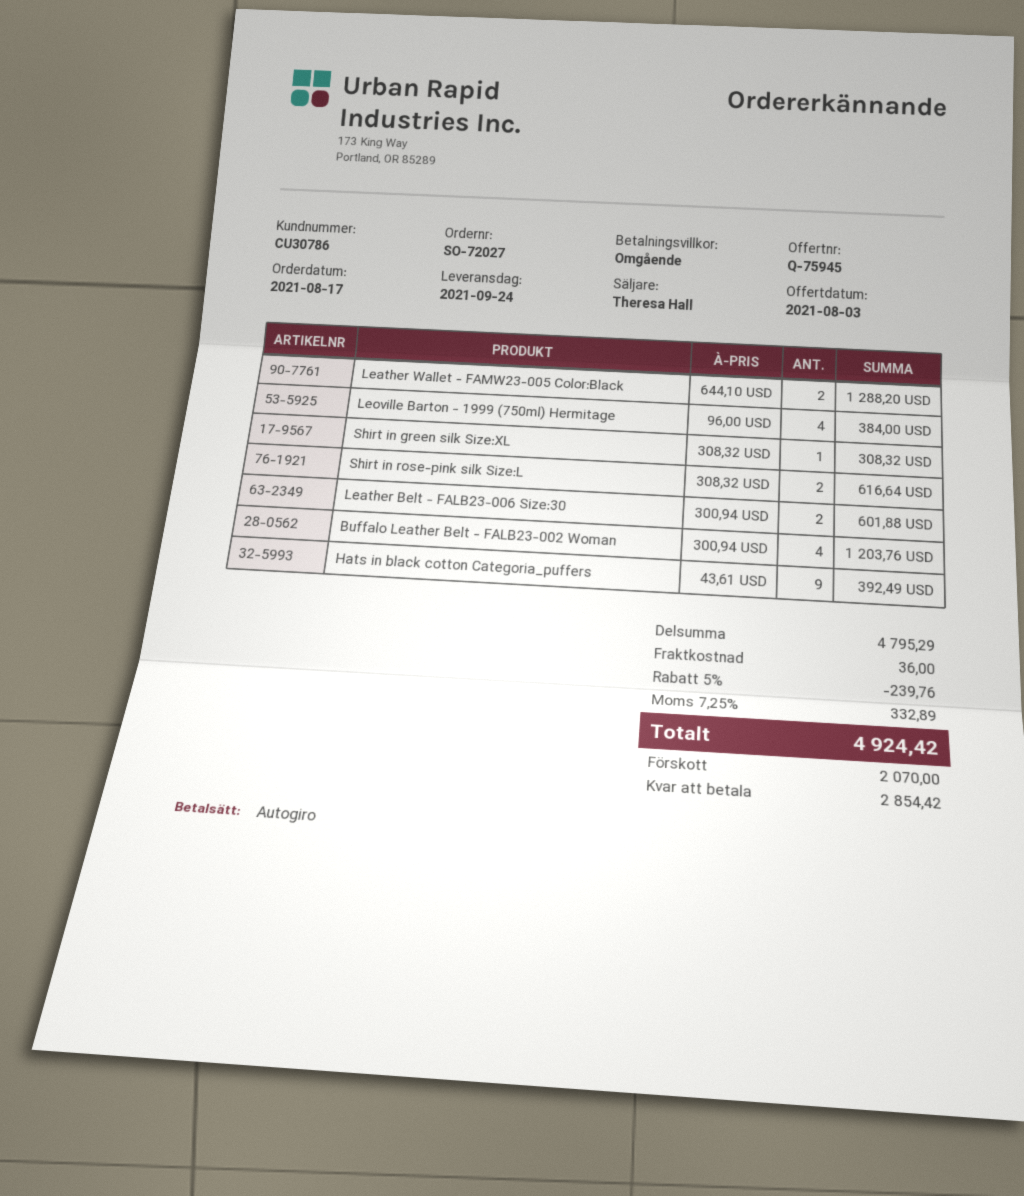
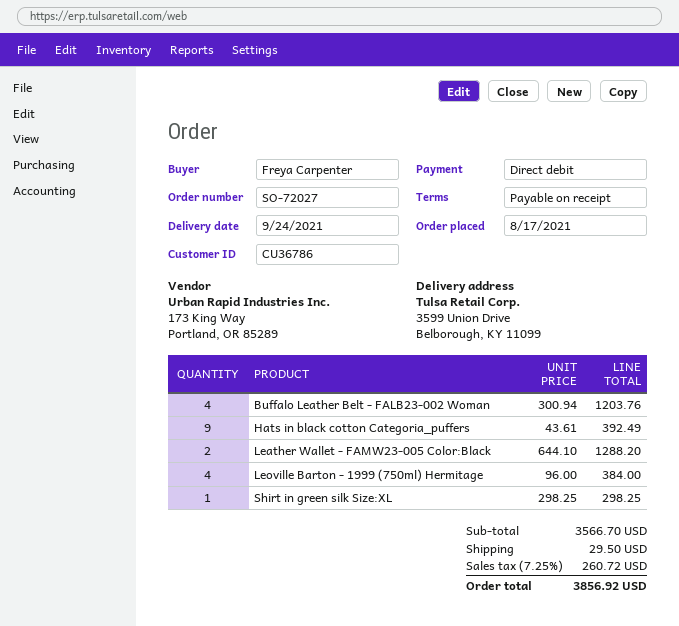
customer number: CU30786 -> CU36786
Shirt in green silk Size:XL: 1 x 308.32 = 308.32 -> 1 x 298.25 = 298.25
Shirt in rose-pink silk Size:L: 2 x 308.32 = 616.64 -> none
Leather Belt - FALB23-006 Size:30: 2 x 300.94 = 601.88 -> none
subtotal: 4795.29 -> 3566.70
discount: 5% = 239.76 -> none
shipping: 36.00 -> 29.50
tax: 7.25% = 332.89 -> 7.25% = 260.72
total: 4924.42 -> 3856.92

